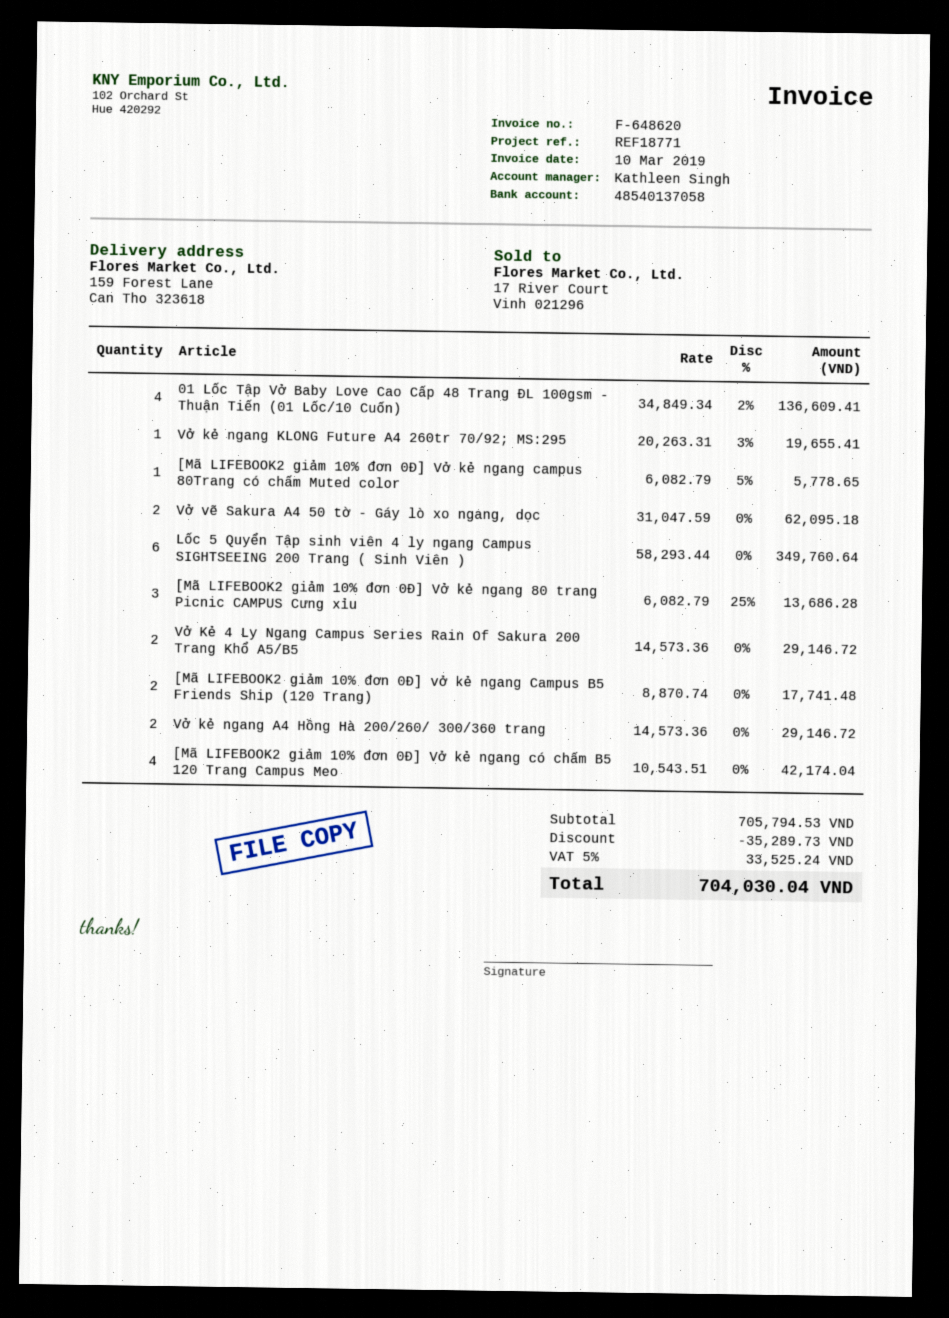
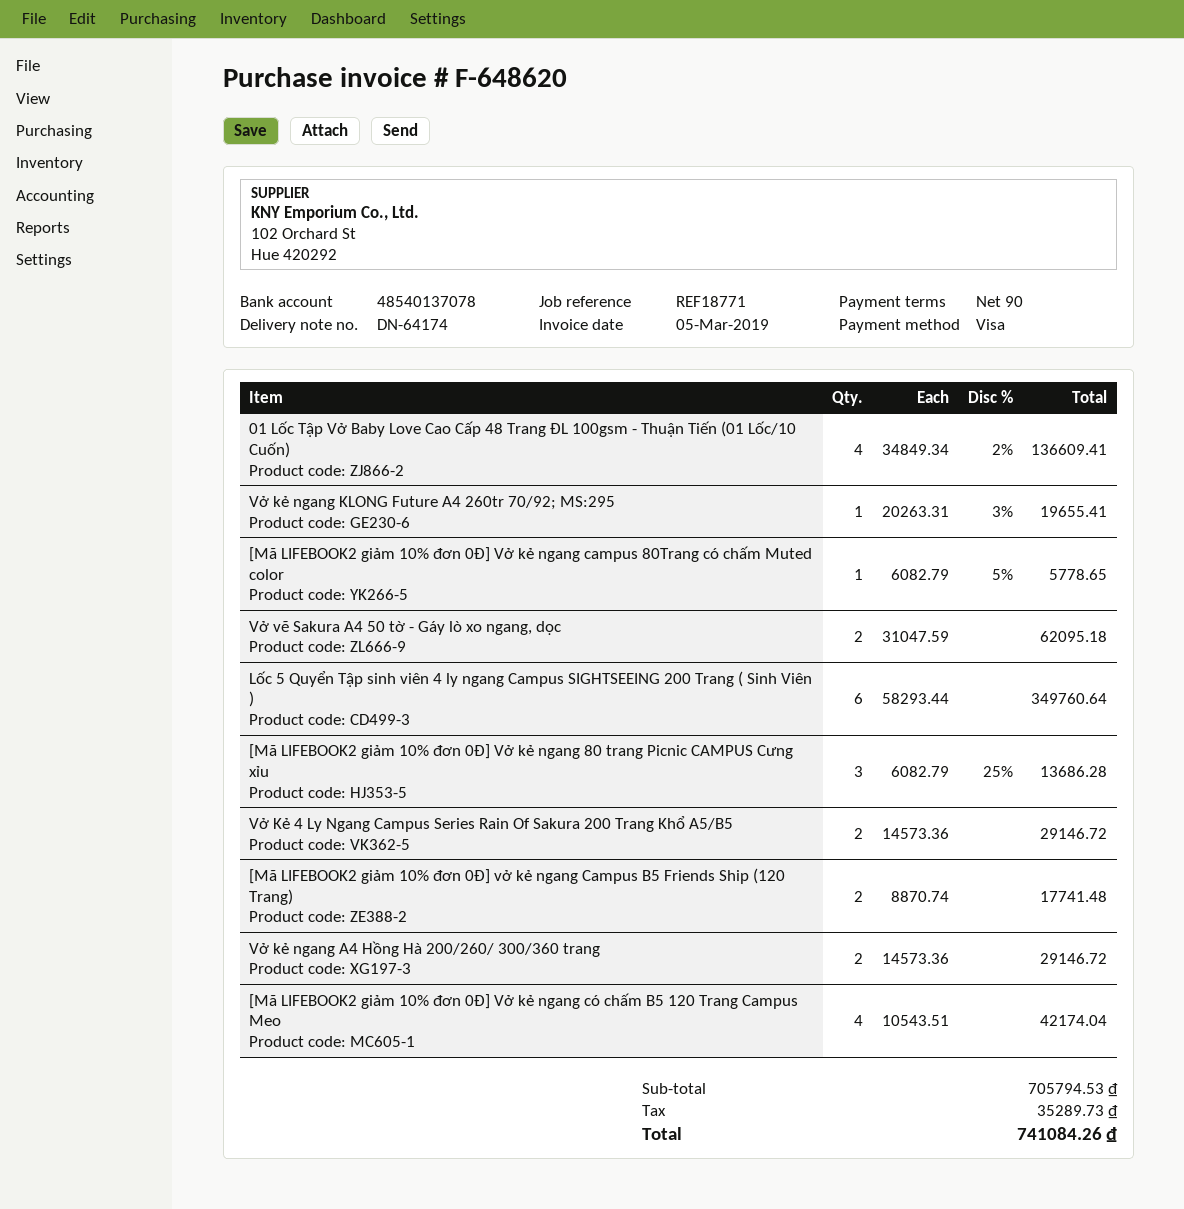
invoice date: 2019-03-10 -> 2019-03-05
bank account: 48540137058 -> 48540137078
discount: 35289.73 -> none
tax: 33525.24 -> 35289.73
total: 704030.04 -> 741084.26

